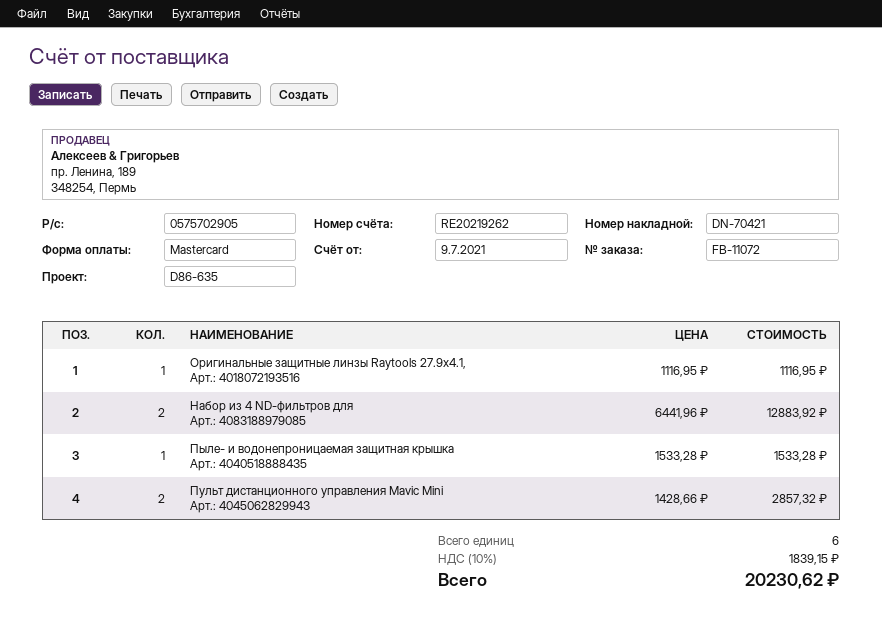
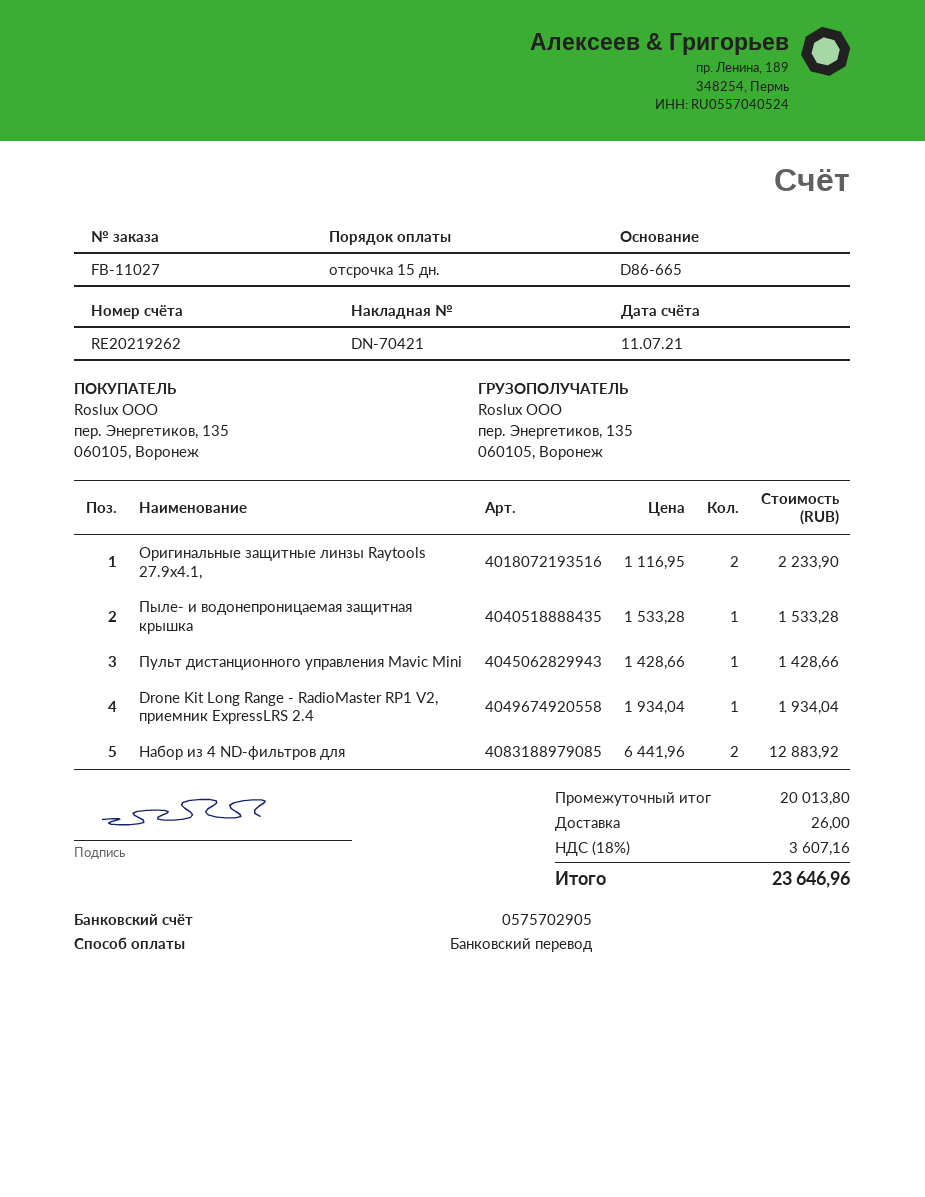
order number: FB-11072 -> FB-11027
invoice date: 2021-07-09 -> 2021-07-11
reference: D86-635 -> D86-665
payment method: Mastercard -> bank transfer
Оригинальные защитные линзы Raytools 27.9x4.1,: 1 x 1116.95 = 1116.95 -> 2 x 1116.95 = 2233.90
Пульт дистанционного управления Mavic Mini: 2 x 1428.66 = 2857.32 -> 1 x 1428.66 = 1428.66
Drone Kit Long Range - RadioMaster RP1 V2, приемник ExpressLRS 2.4: none -> 1 x 1934.04 = 1934.04
shipping: none -> 26.00
tax: 10% = 1839.15 -> 18% = 3607.16
total: 20230.62 -> 23646.96

